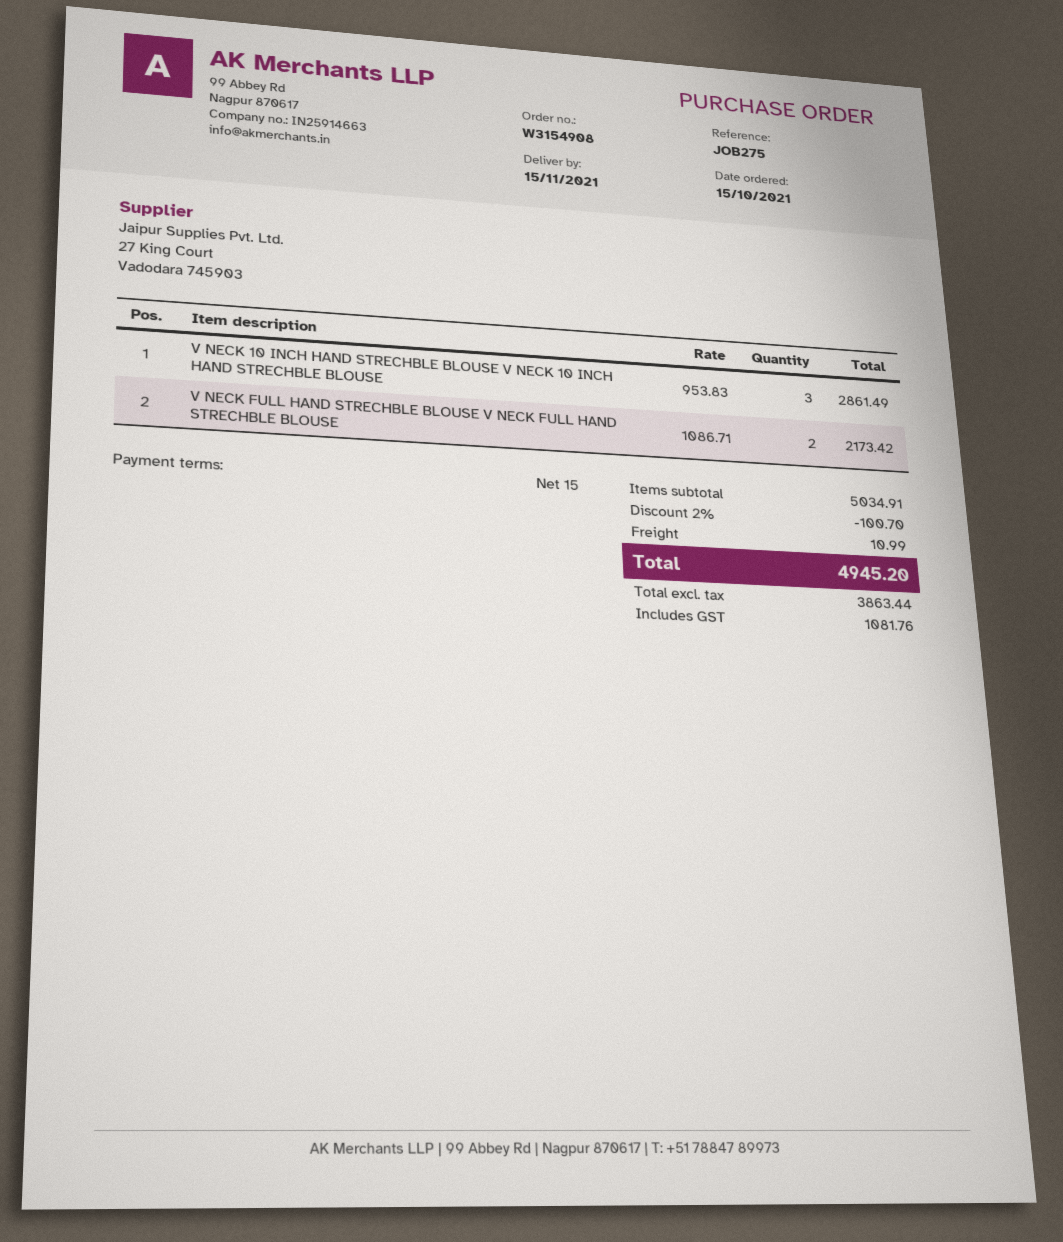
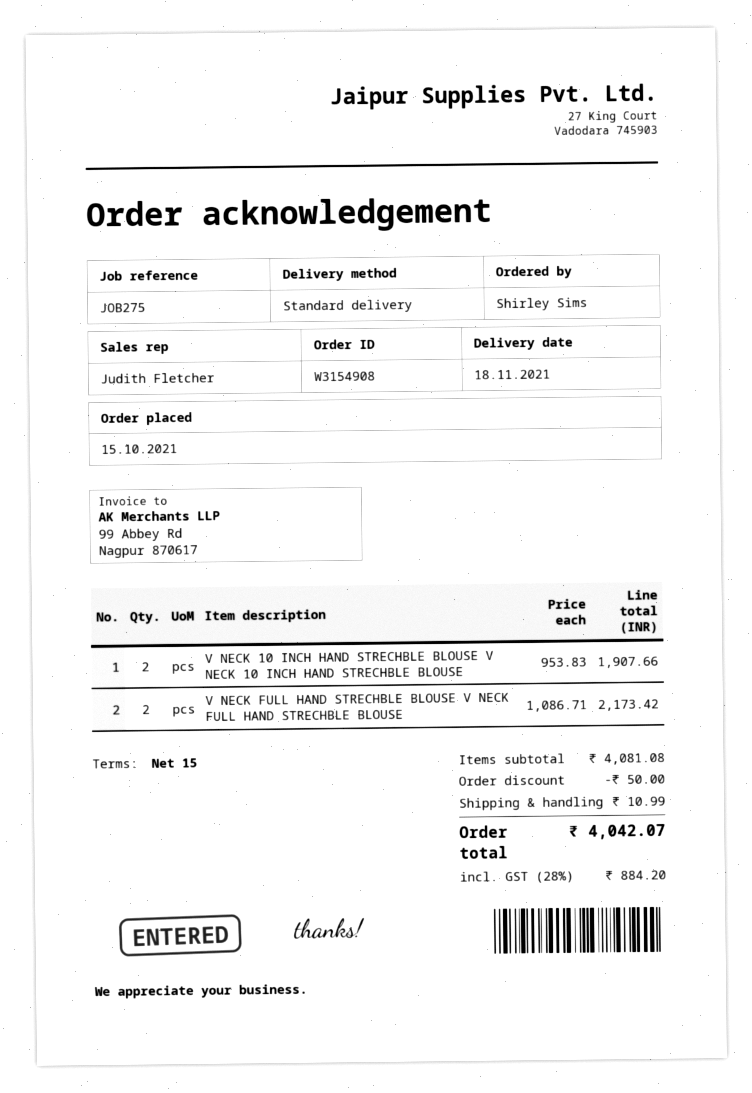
delivery date: 2021-11-15 -> 2021-11-18
V NECK 10 INCH HAND STRECHBLE BLOUSE V NECK 10 INCH HAND STRECHBLE BLOUSE: 3 x 953.83 = 2861.49 -> 2 x 953.83 = 1907.66
subtotal: 5034.91 -> 4081.08
discount: 100.70 -> 50.00
tax: 1081.76 -> 884.20
total: 4945.20 -> 4042.07

